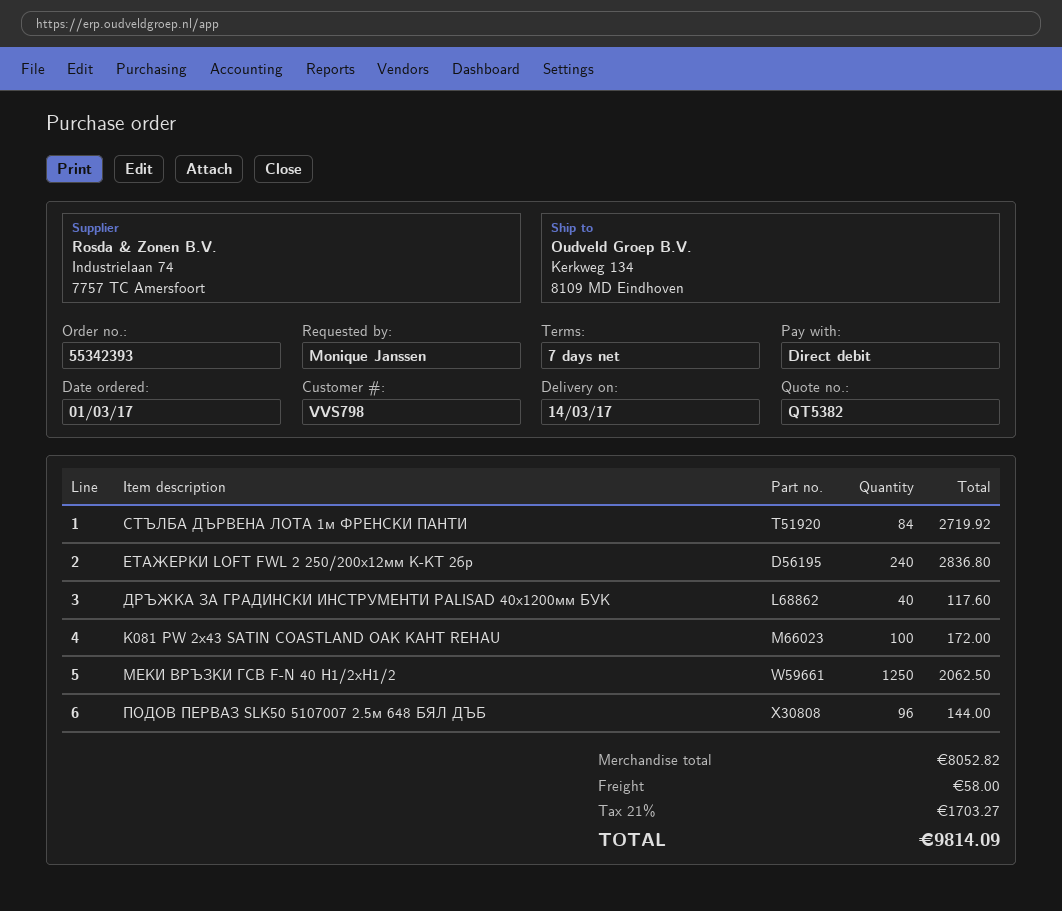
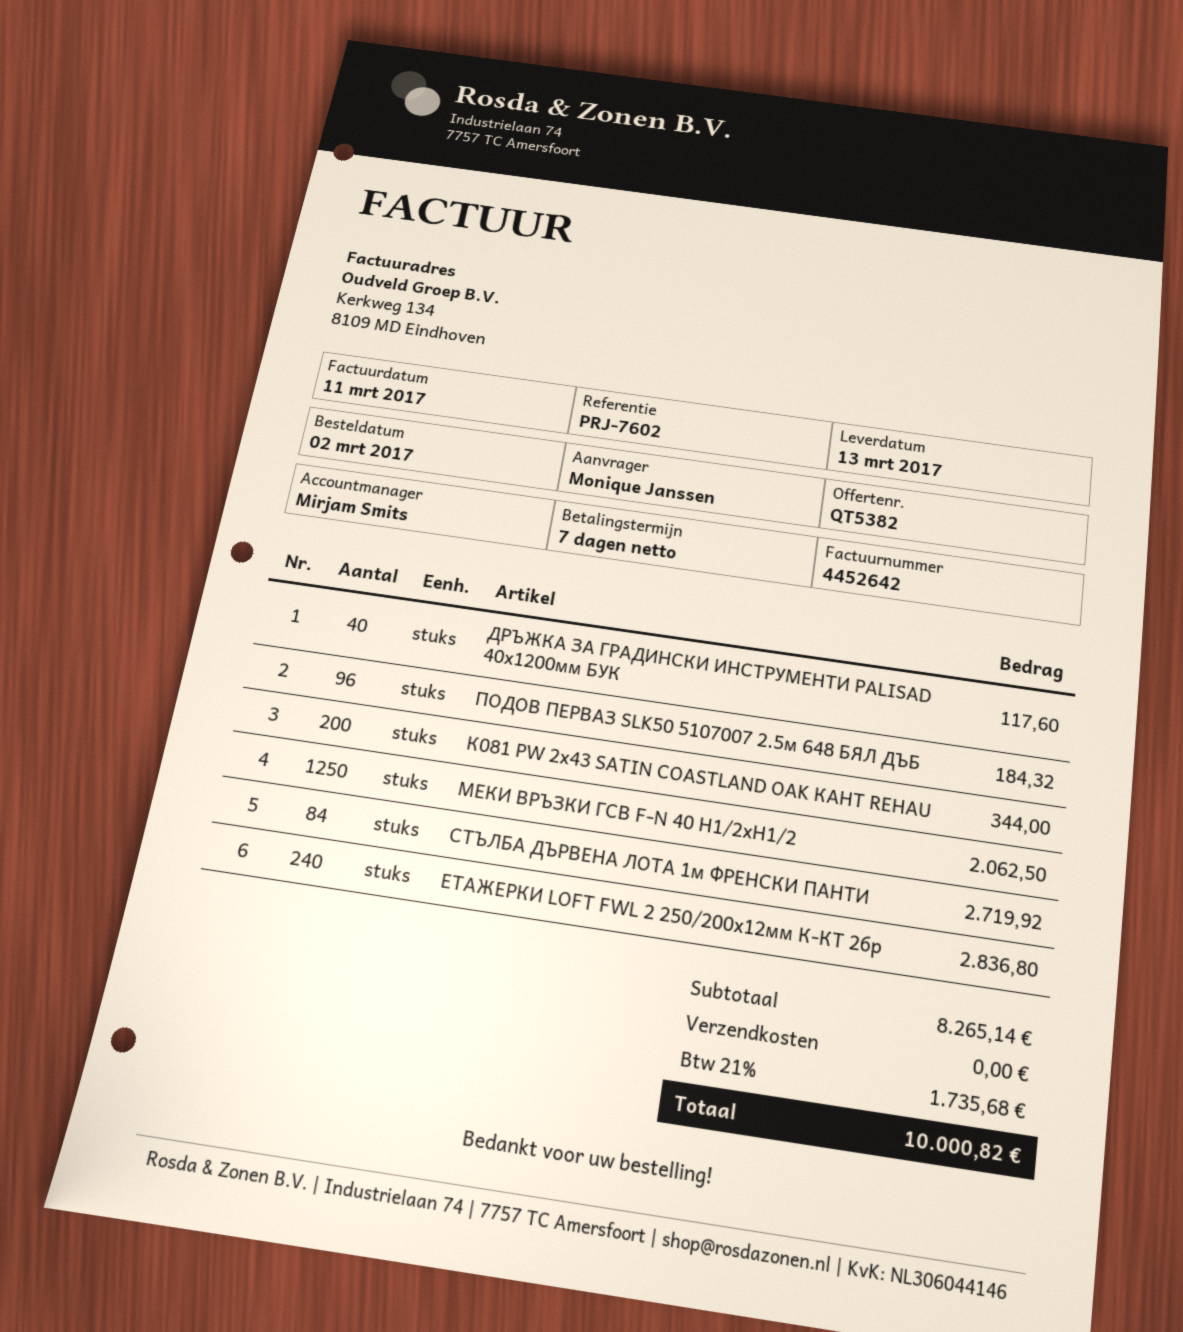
order date: 2017-03-01 -> 2017-03-02
delivery date: 2017-03-14 -> 2017-03-13
К081 PW 2х43 SATIN COASTLAND OAK КАНТ REHAU: 100 for 172.00 -> 200 for 344.00
ПОДОВ ПЕРВАЗ SLK50 5107007 2.5м 648 БЯЛ ДЪБ: 96 for 144.00 -> 96 for 184.32
subtotal: 8052.82 -> 8265.14
shipping: 58.00 -> 0.00
tax: 21% = 1703.27 -> 21% = 1735.68
total: 9814.09 -> 10000.82

